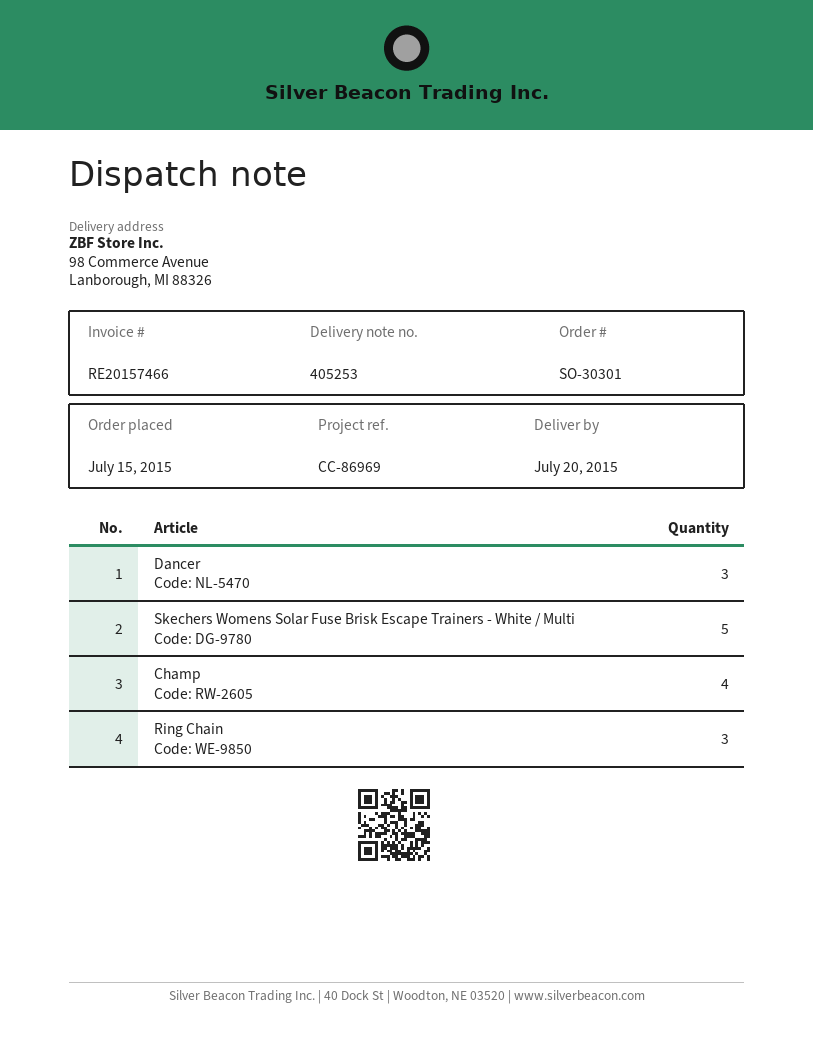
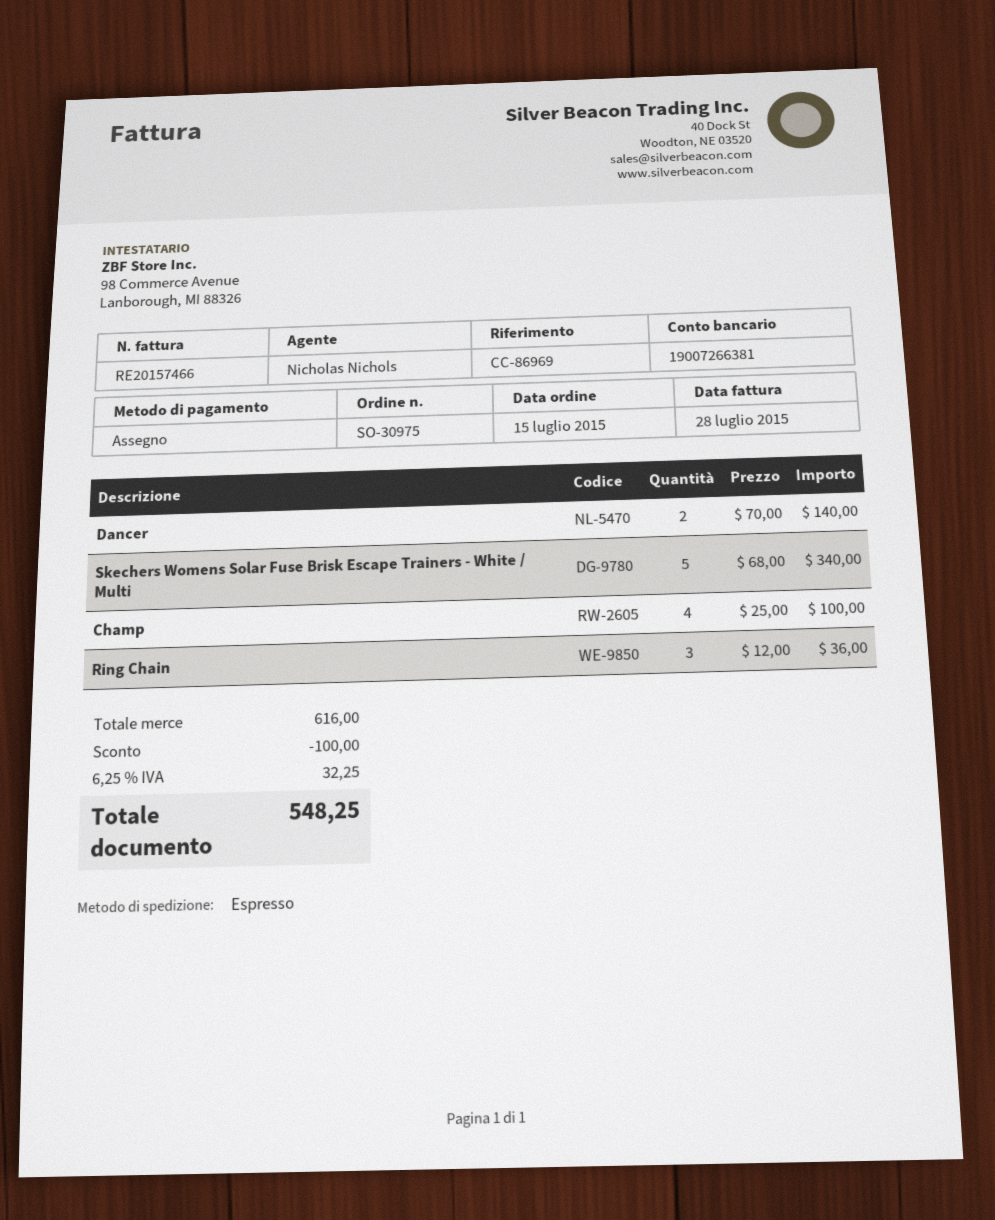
order number: SO-30301 -> SO-30975
Dancer: 3 -> 2

